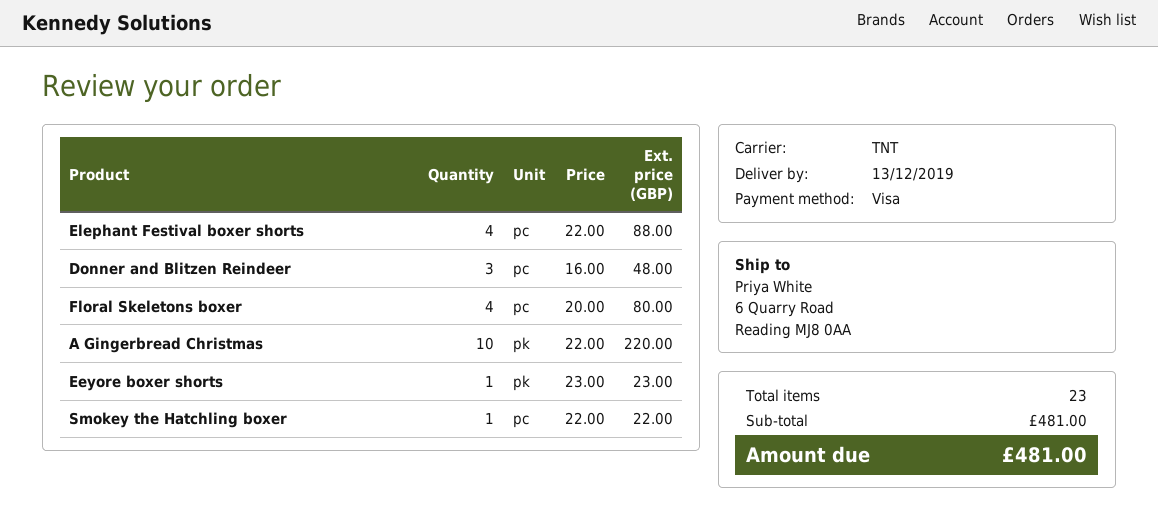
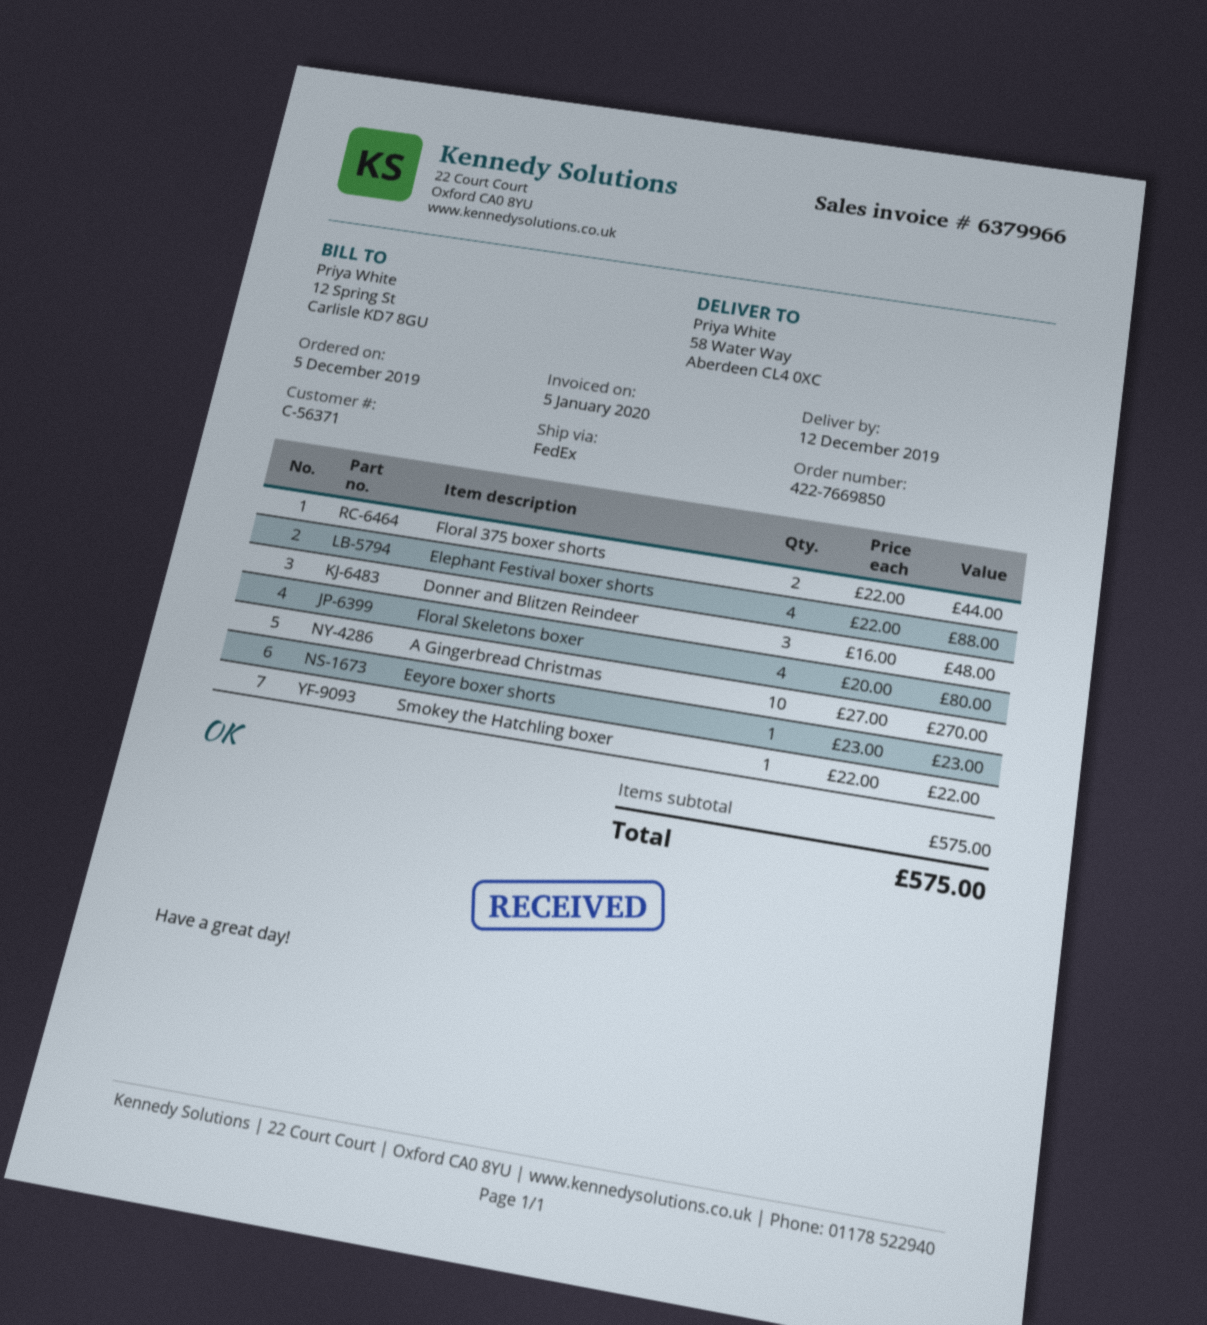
delivery date: 2019-12-13 -> 2019-12-12
shipping method: TNT -> FedEx
ship to: 6 Quarry Road, Reading MJ8 0AA -> 58 Water Way, Aberdeen CL4 0XC
A Gingerbread Christmas: 10 x 22.00 = 220.00 -> 10 x 27.00 = 270.00
Floral 375 boxer shorts: none -> 2 x 22.00 = 44.00
subtotal: 481.00 -> 575.00
total: 481.00 -> 575.00

